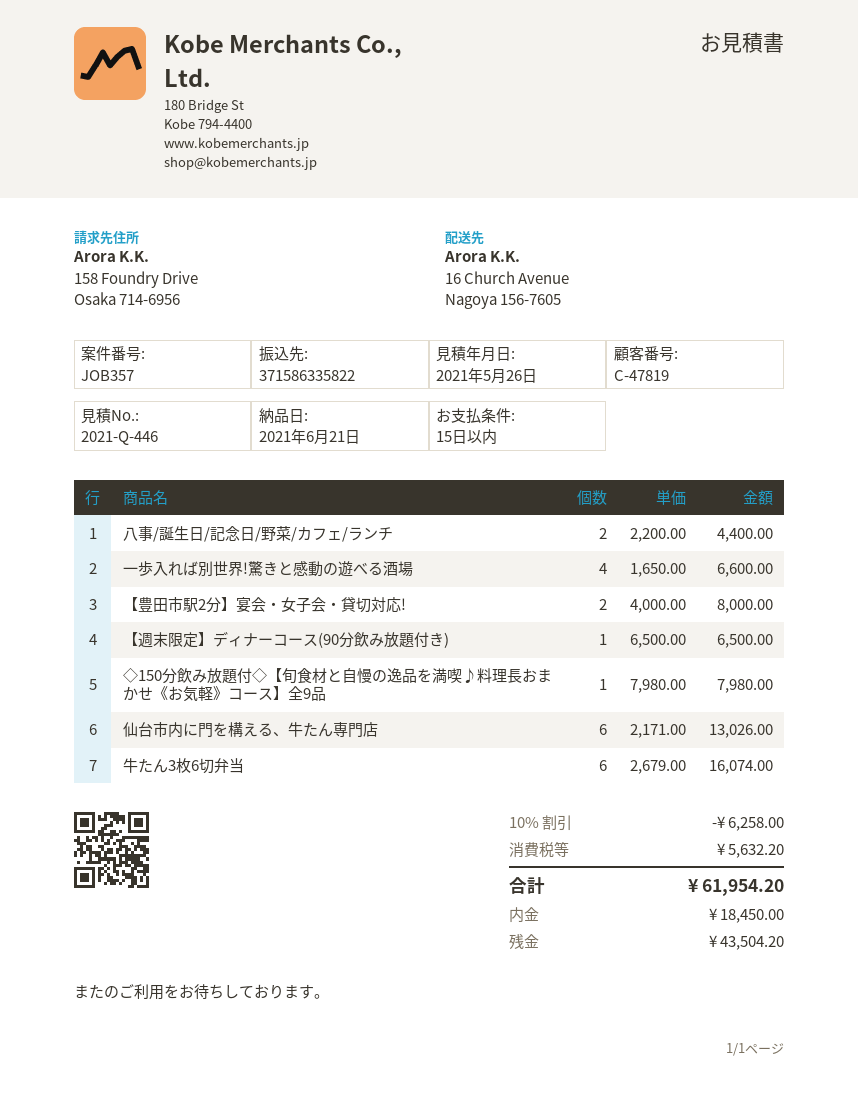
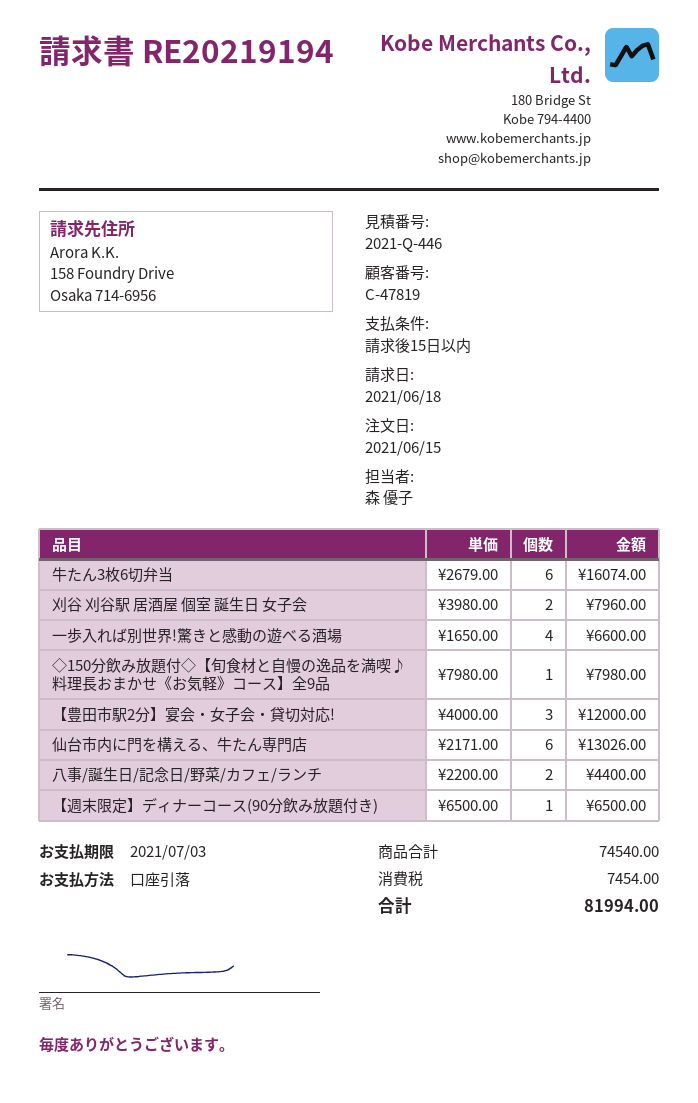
【豊田市駅2分】宴会・女子会・貸切対応!: 2 x 4000.00 = 8000.00 -> 3 x 4000.00 = 12000.00
刈谷 刈谷駅 居酒屋 個室 誕生日 女子会: none -> 2 x 3980.00 = 7960.00
discount: 10% = 6258.00 -> none
tax: 5632.20 -> 7454.00
total: 61954.20 -> 81994.00

